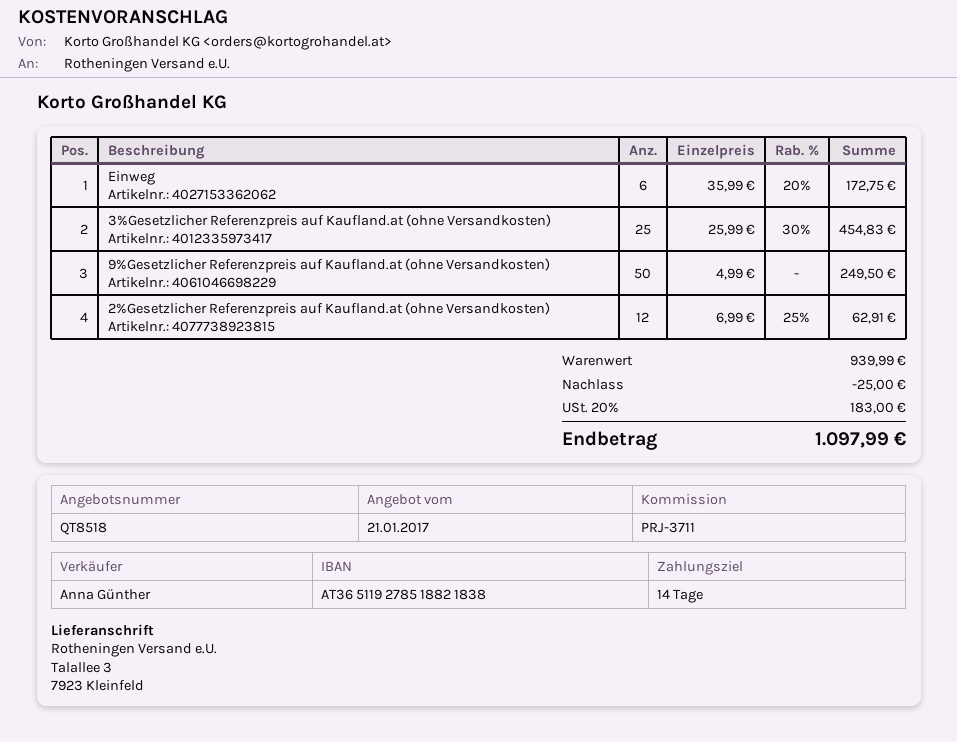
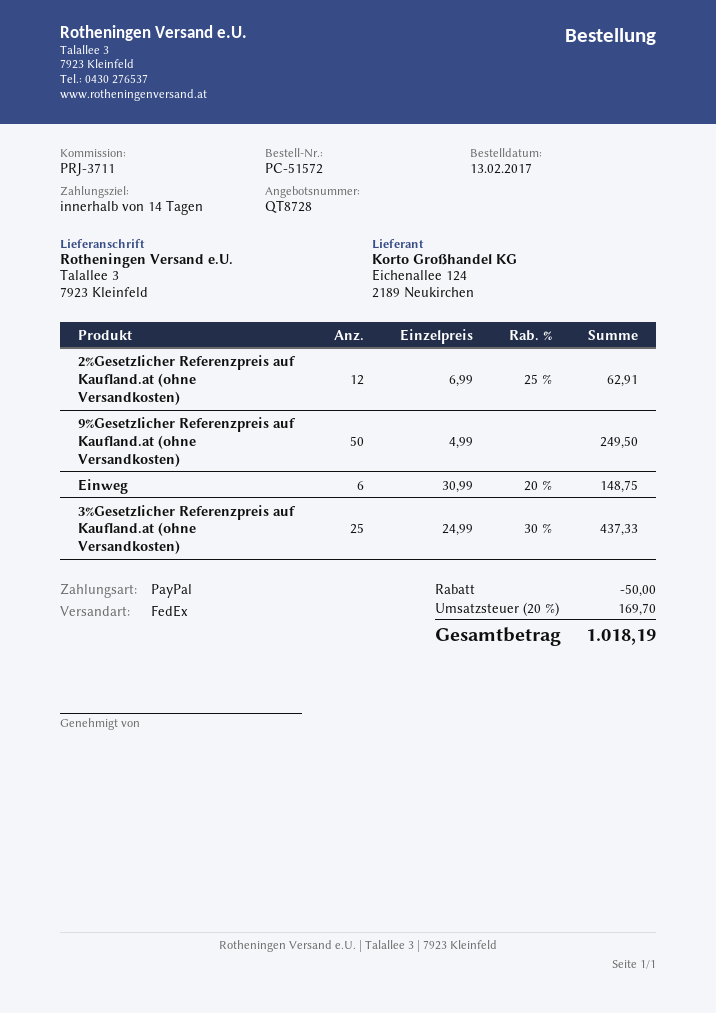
quote number: QT8518 -> QT8728
Einweg: 6 x 35.99 - 20% = 172.75 -> 6 x 30.99 - 20% = 148.75
3%Gesetzlicher Referenzpreis auf Kaufland.at (ohne Versandkosten): 25 x 25.99 - 30% = 454.83 -> 25 x 24.99 - 30% = 437.33
discount: 25.00 -> 50.00
tax: 20% = 183.00 -> 20% = 169.70
total: 1097.99 -> 1018.19

